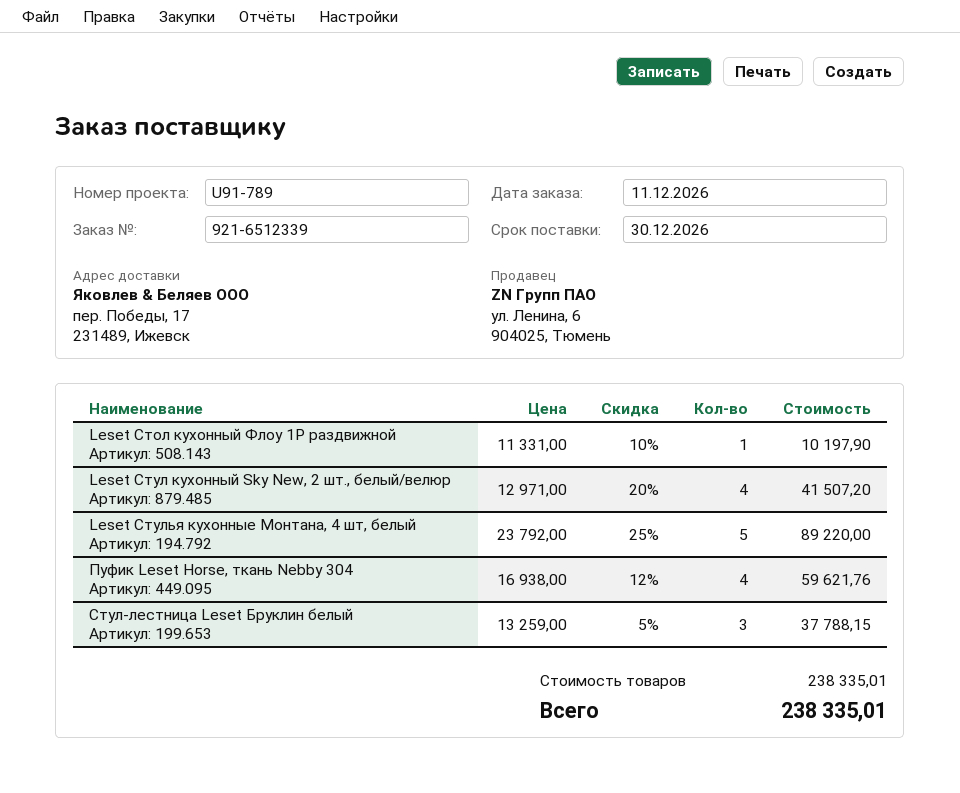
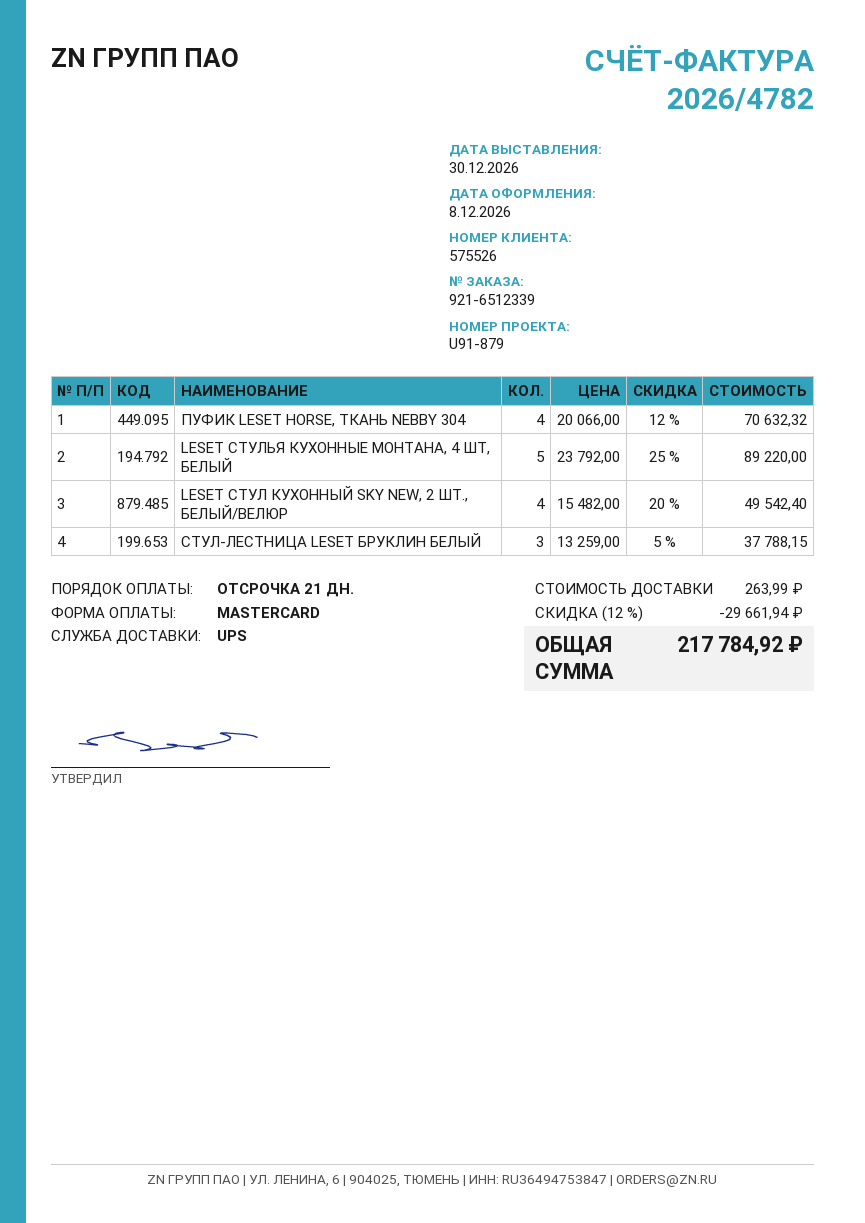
order date: 2026-12-11 -> 2026-12-08
reference: U91-789 -> U91-879
Leset Стол кухонный Флоу 1Р раздвижной: 1 x 11331.00 - 10% = 10197.90 -> none
Leset Стул кухонный Sky New, 2 шт., белый/велюр: 4 x 12971.00 - 20% = 41507.20 -> 4 x 15482.00 - 20% = 49542.40
Пуфик Leset Horse, ткань Nebby 304: 4 x 16938.00 - 12% = 59621.76 -> 4 x 20066.00 - 12% = 70632.32
discount: none -> 12% = 29661.94
shipping: none -> 263.99
total: 238335.01 -> 217784.92

